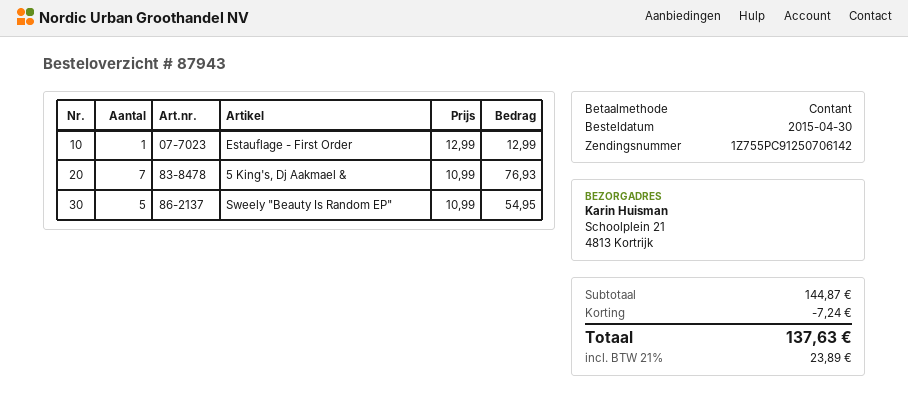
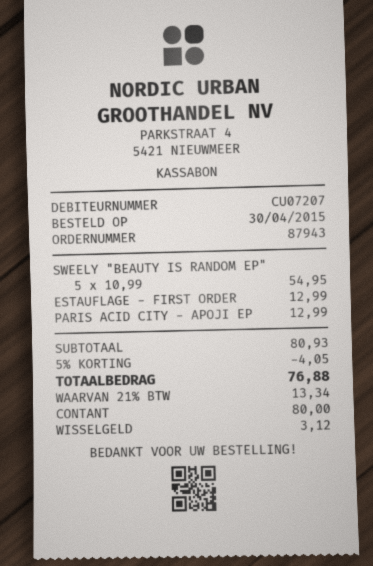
5 King's, Dj Aakmael &: 7 x 10.99 = 76.93 -> none
PARIS ACID CITY - APOJI EP: none -> 1 x 12.99 = 12.99
subtotal: 144.87 -> 80.93
discount: 7.24 -> 4.05
tax: 21% = 23.89 -> 21% = 13.34
total: 137.63 -> 76.88

